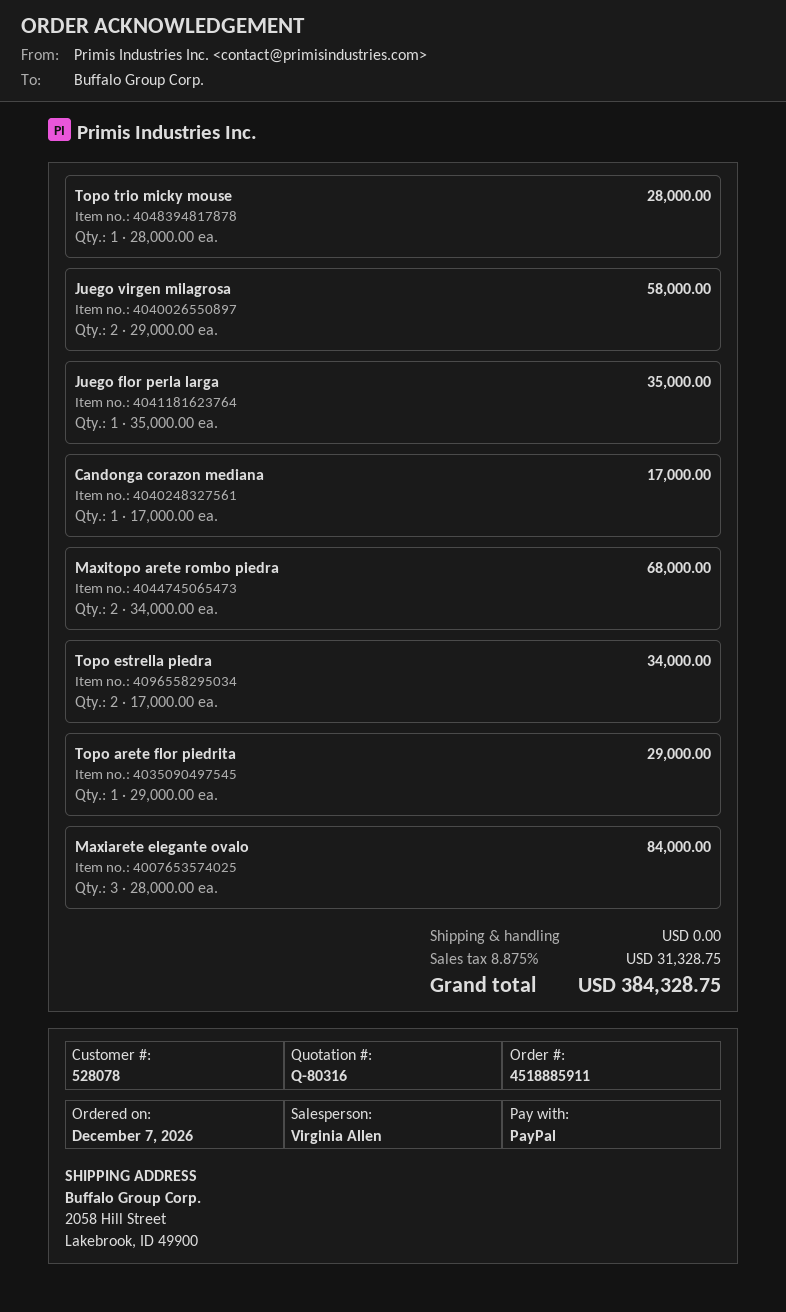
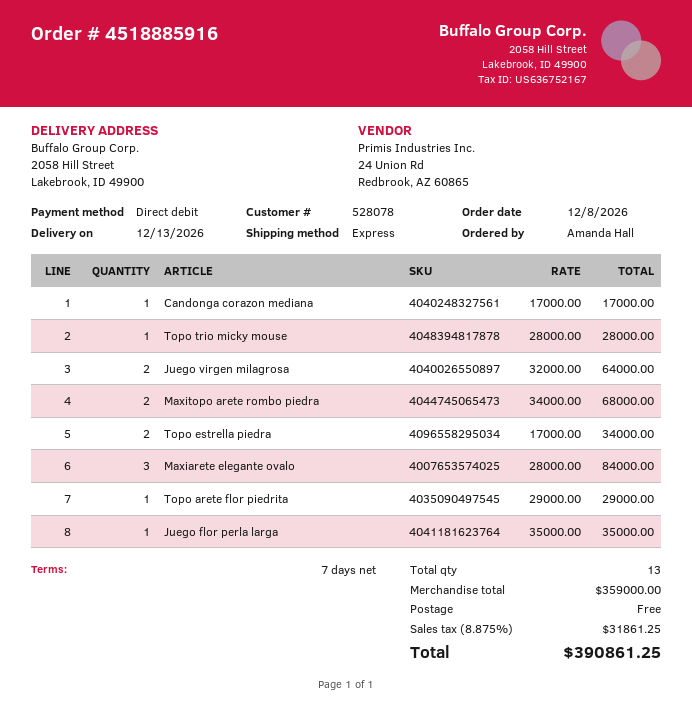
order number: 4518885911 -> 4518885916
order date: 2026-12-07 -> 2026-12-08
payment method: PayPal -> direct debit
Juego virgen milagrosa: 2 x 29000.00 = 58000.00 -> 2 x 32000.00 = 64000.00
tax: 8.875% = 31328.75 -> 8.875% = 31861.25
total: 384328.75 -> 390861.25

